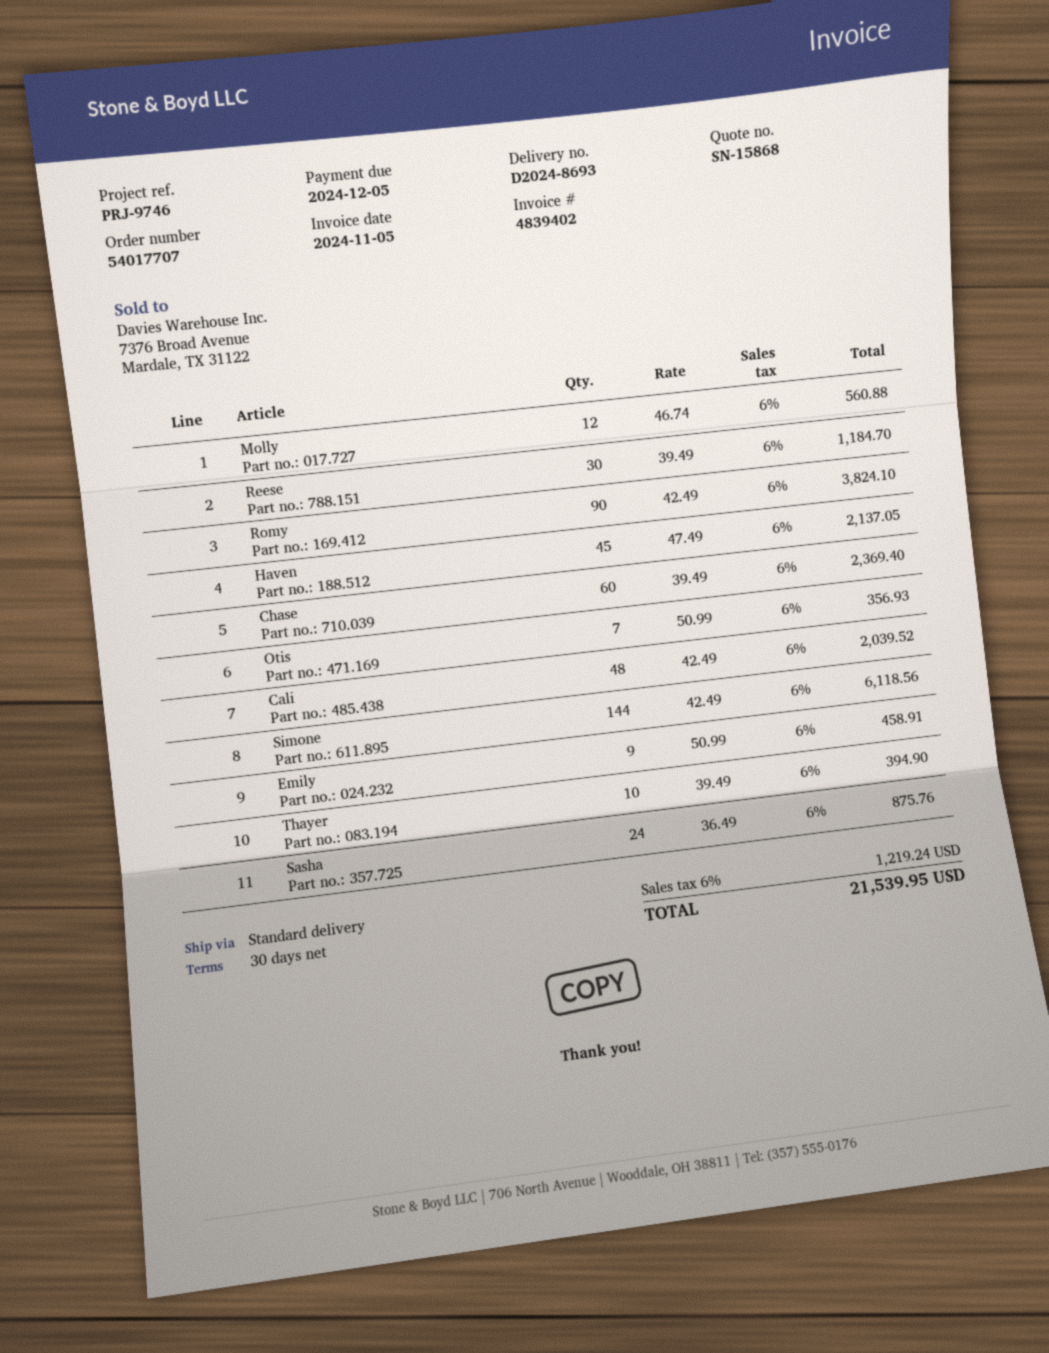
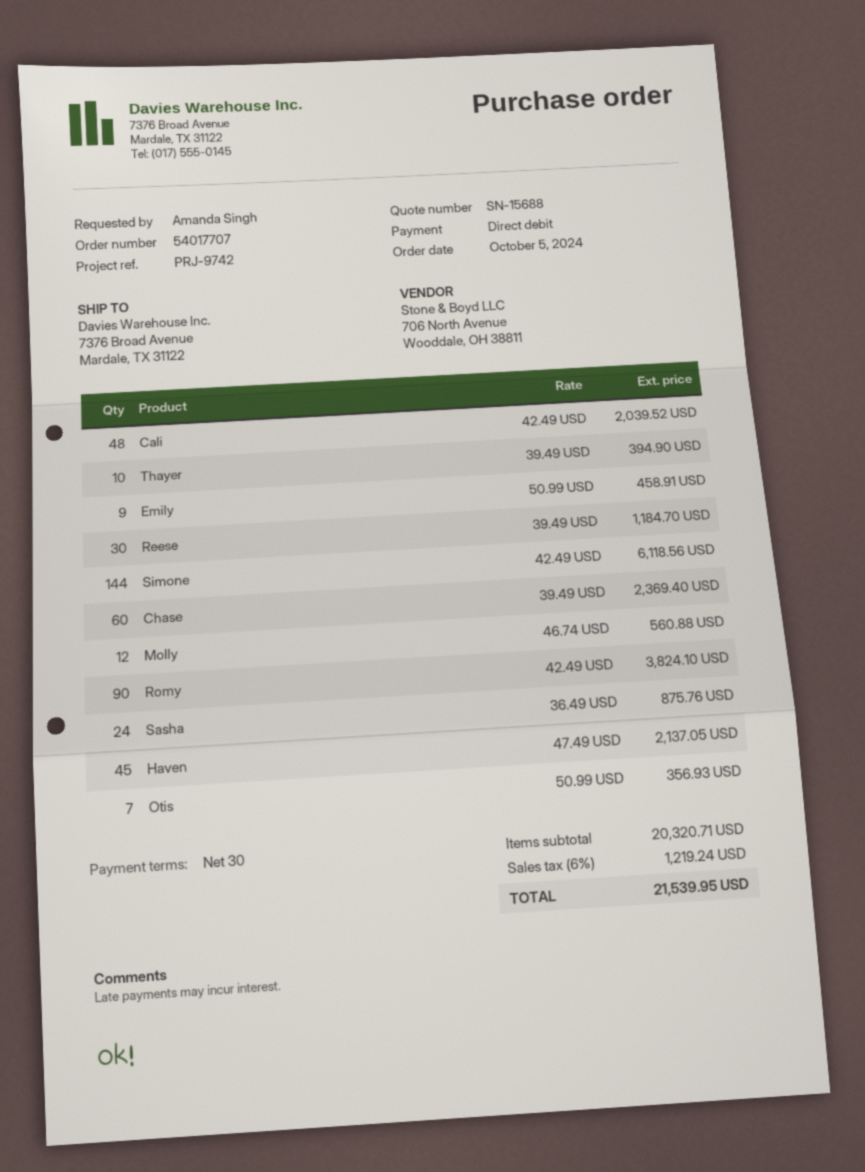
quote number: SN-15868 -> SN-15688
reference: PRJ-9746 -> PRJ-9742

